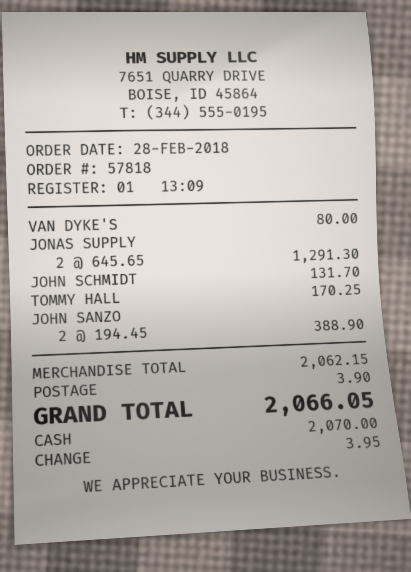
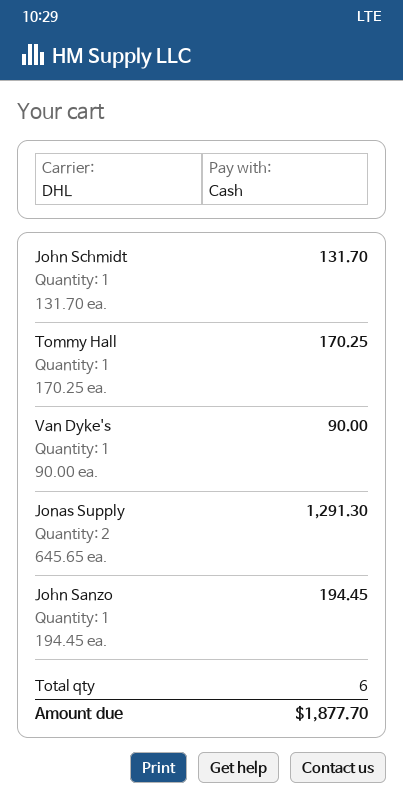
VAN DYKE'S: 1 x 80.00 = 80.00 -> 1 x 90.00 = 90.00
JOHN SANZO: 2 x 194.45 = 388.90 -> 1 x 194.45 = 194.45
shipping: 3.90 -> none
total: 2066.05 -> 1877.70

